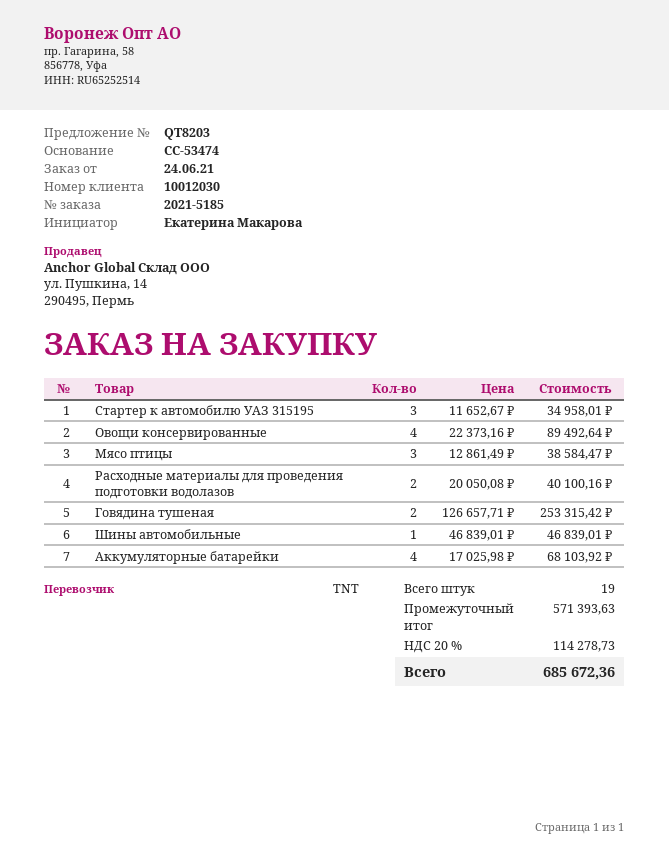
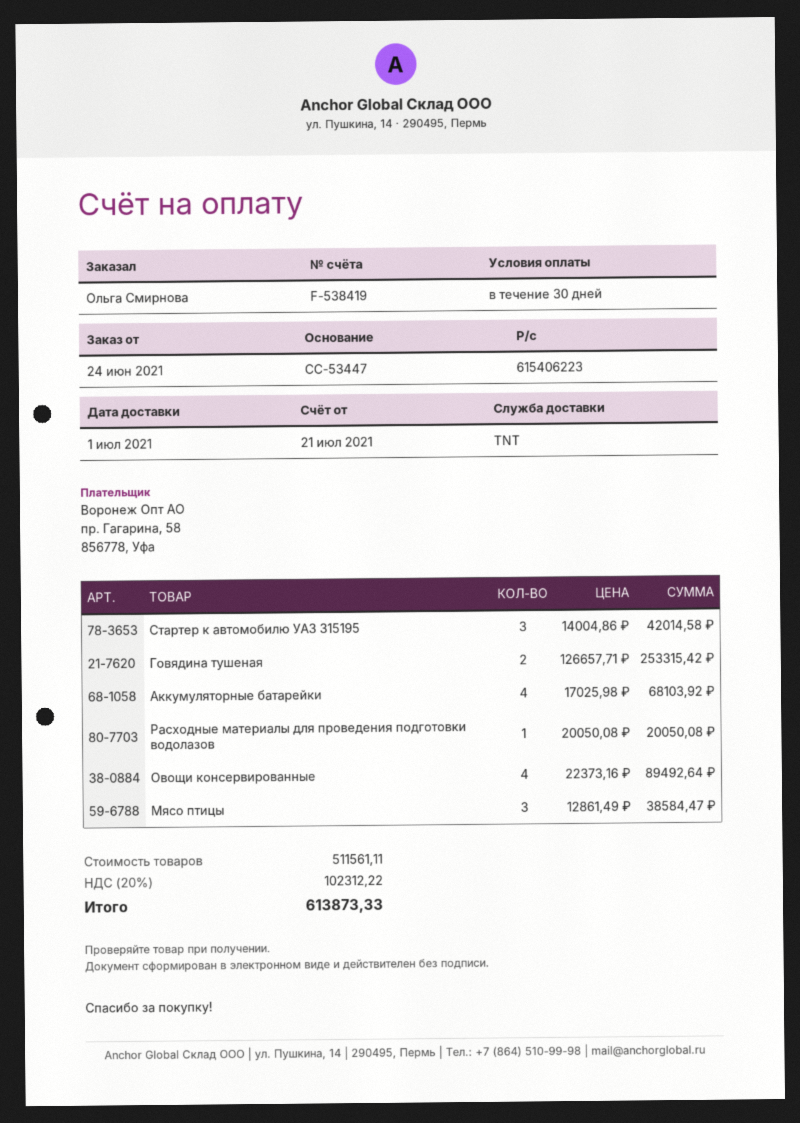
reference: CC-53474 -> CC-53447
ordered by: Екатерина Макарова -> Ольга Смирнова
Стартер к автомобилю УАЗ 315195: 3 x 11652.67 = 34958.01 -> 3 x 14004.86 = 42014.58
Расходные материалы для проведения подготовки водолазов: 2 x 20050.08 = 40100.16 -> 1 x 20050.08 = 20050.08
Шины автомобильные: 1 x 46839.01 = 46839.01 -> none
subtotal: 571393.63 -> 511561.11
tax: 20% = 114278.73 -> 20% = 102312.22
total: 685672.36 -> 613873.33

